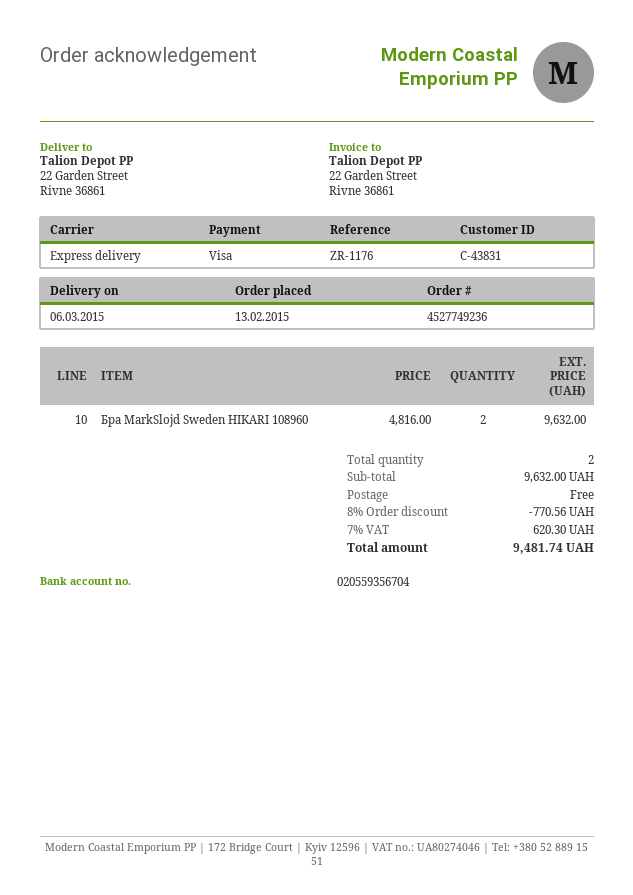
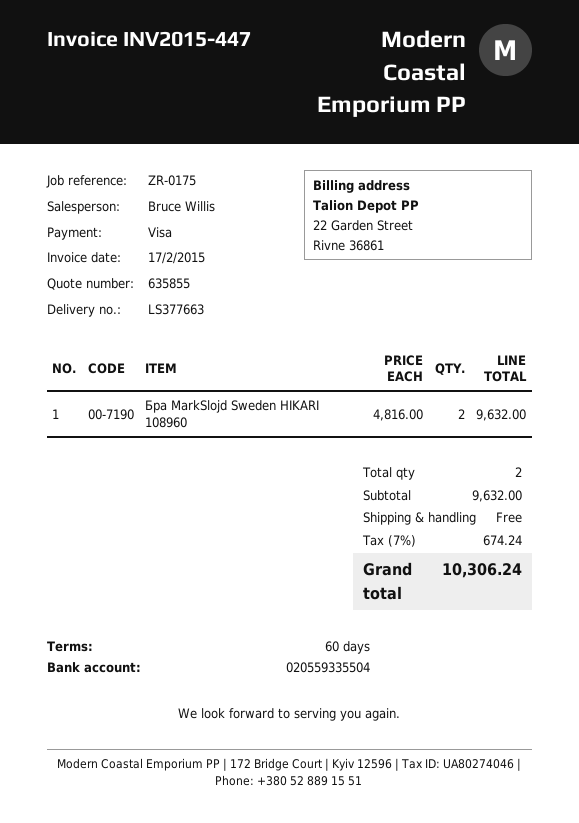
reference: ZR-1176 -> ZR-0175
bank account: 020559356704 -> 020559335504
discount: 8% = 770.56 -> none
tax: 7% = 620.30 -> 7% = 674.24
total: 9481.74 -> 10306.24

